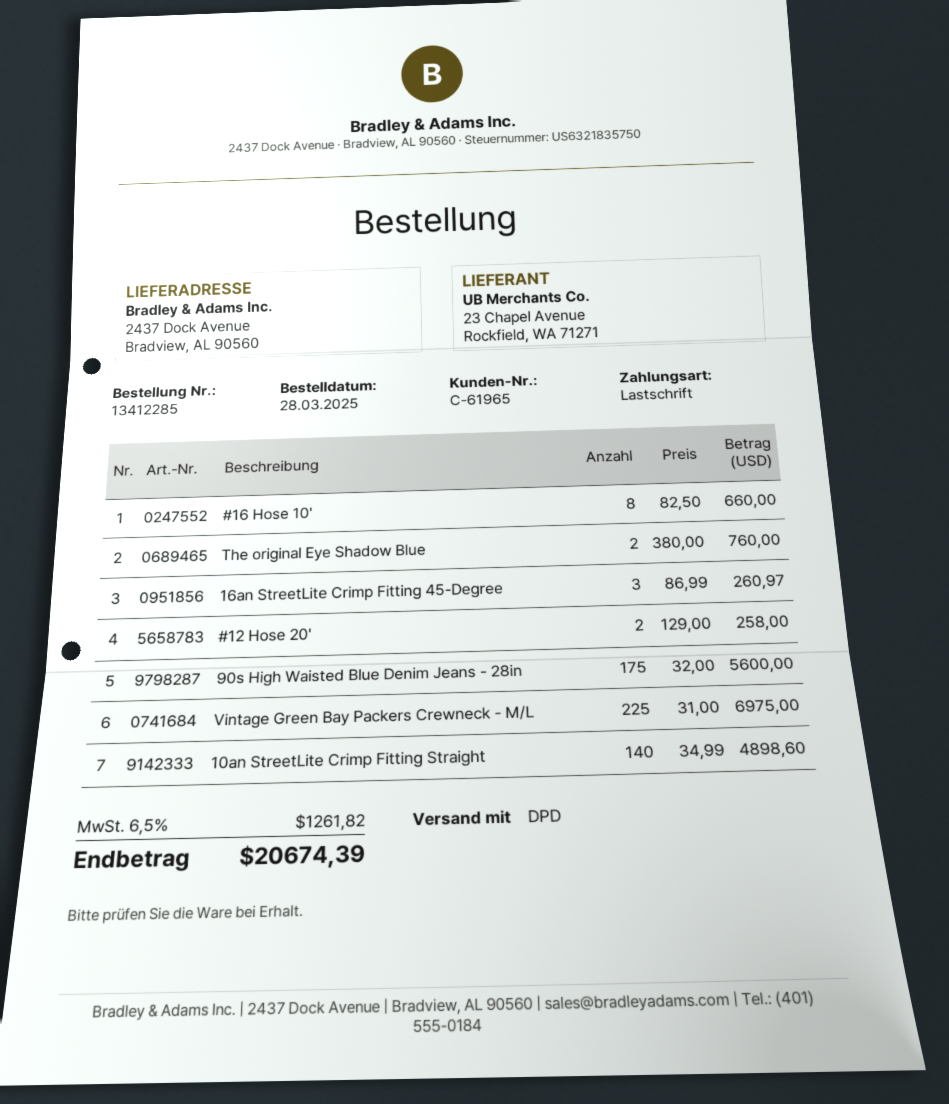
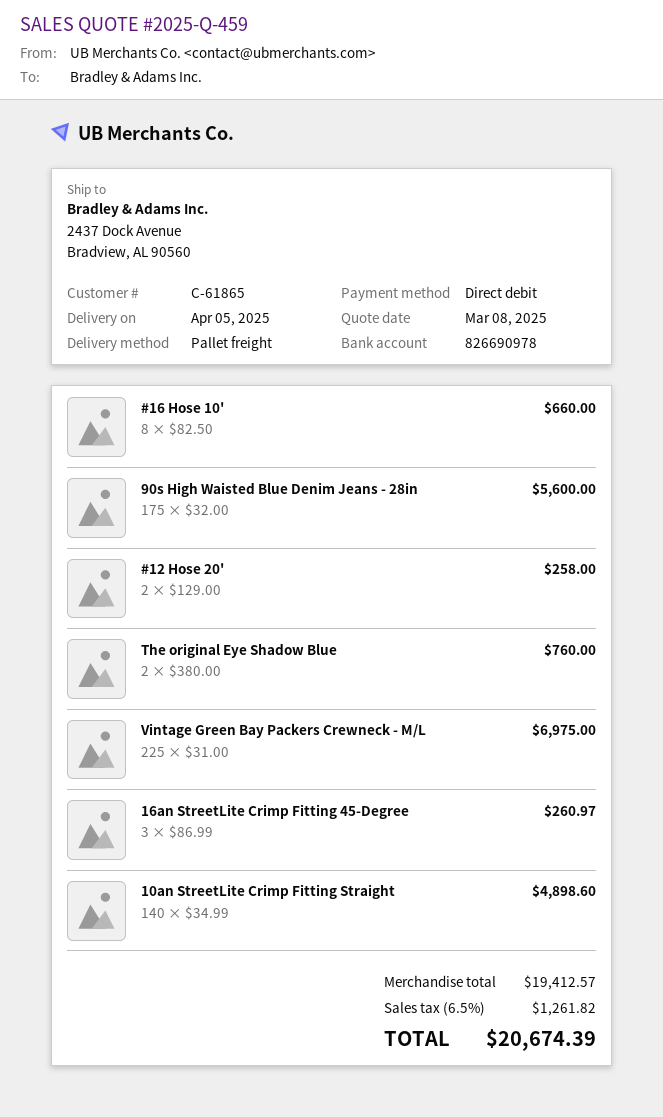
customer number: C-61965 -> C-61865
shipping method: DPD -> pallet freight

